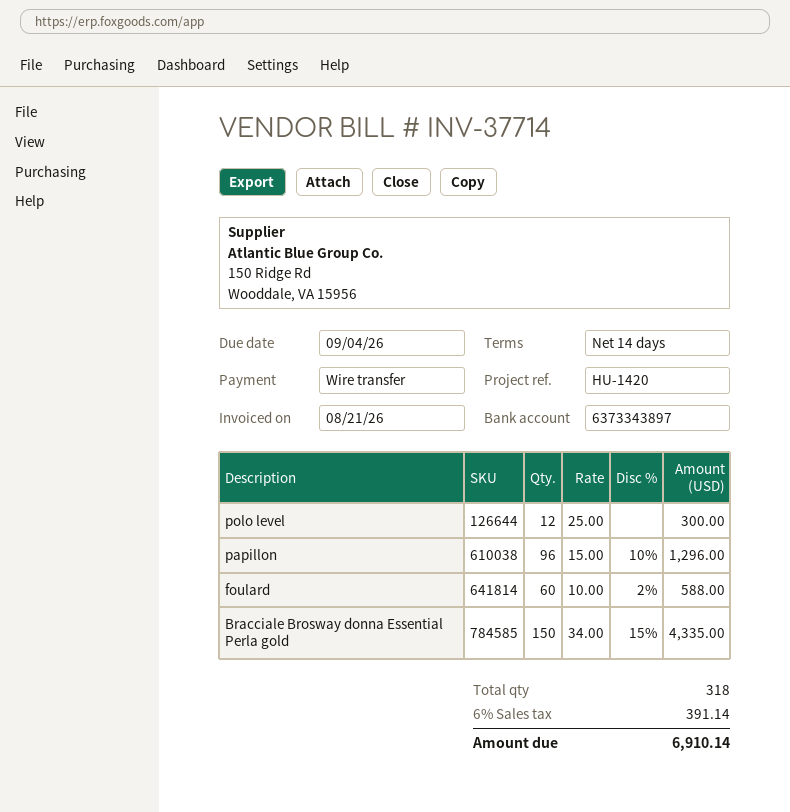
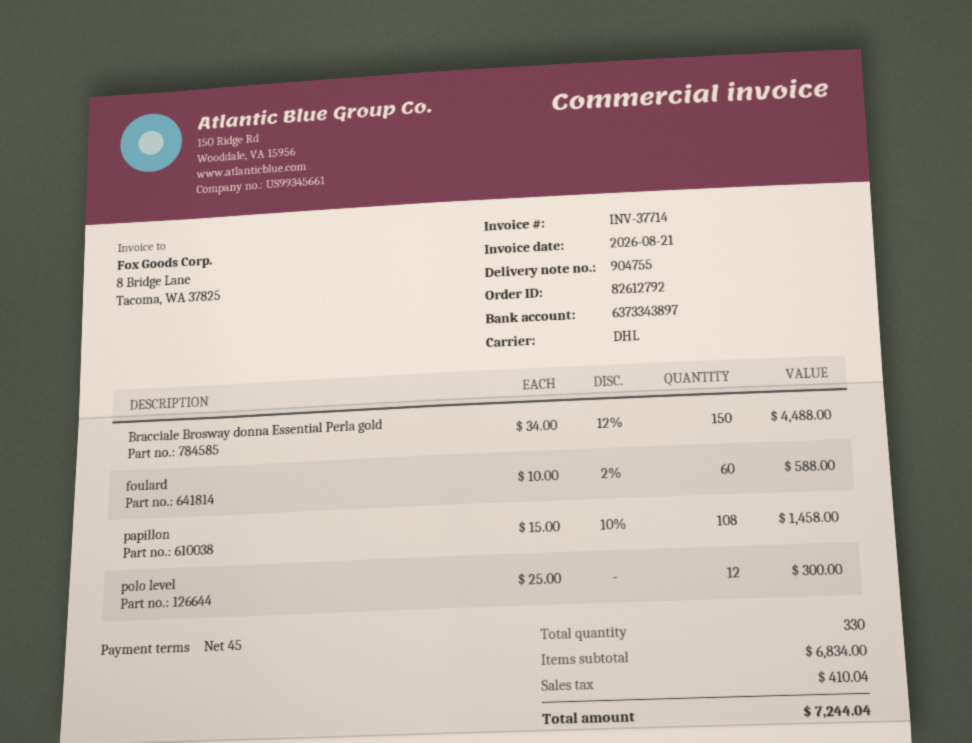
payment terms: 14 days -> 45 days
papillon: 96 x 15.00 - 10% = 1296.00 -> 108 x 15.00 - 10% = 1458.00
Bracciale Brosway donna Essential Perla gold: 150 x 34.00 - 15% = 4335.00 -> 150 x 34.00 - 12% = 4488.00
total quantity: 318 -> 330
tax: 391.14 -> 410.04
total: 6910.14 -> 7244.04

